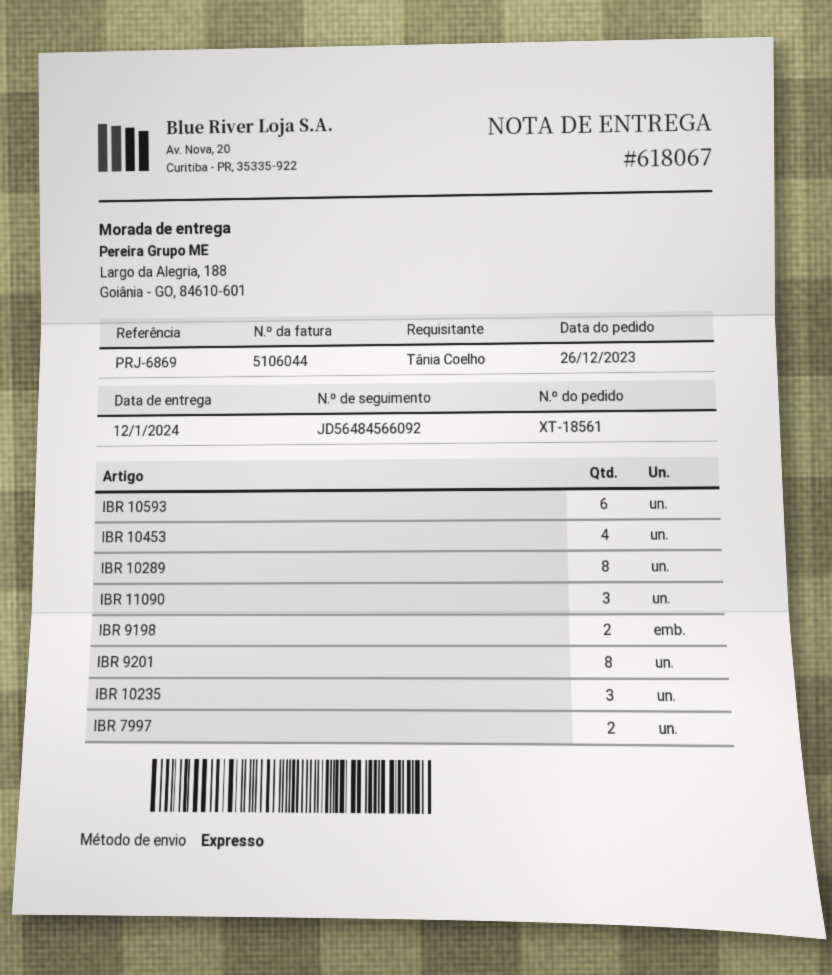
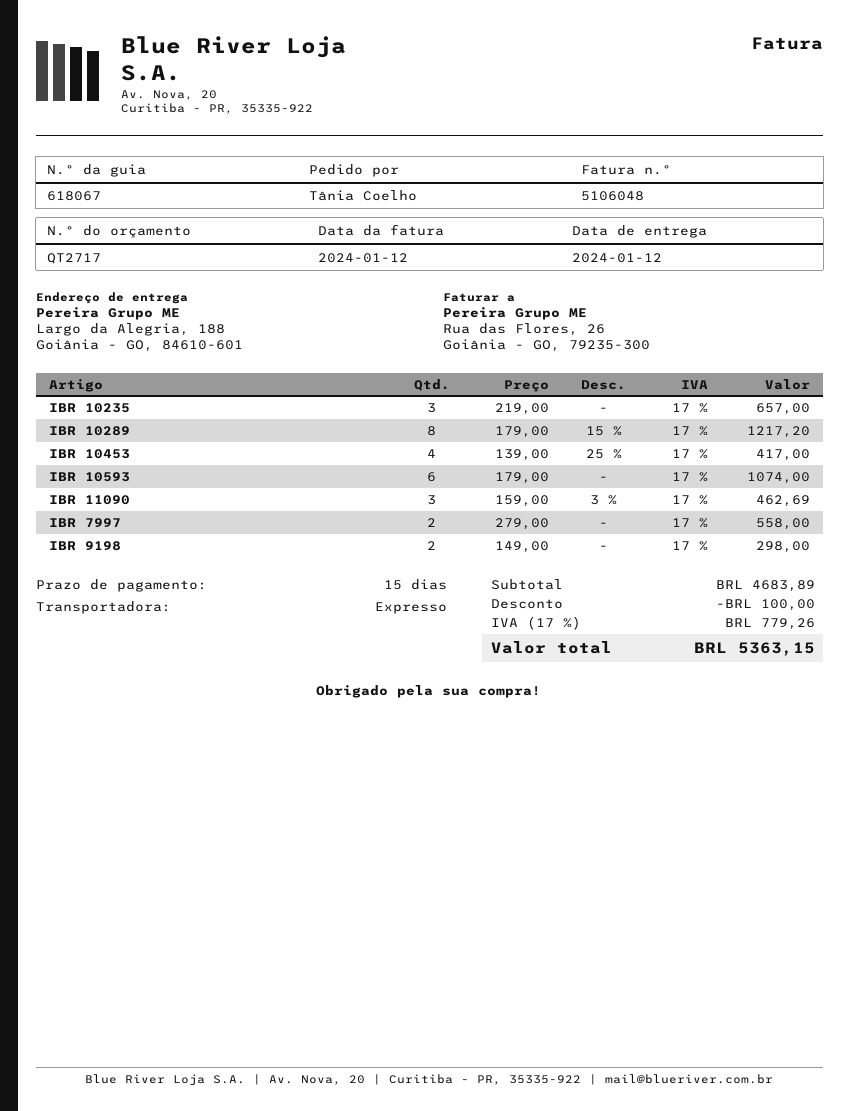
invoice number: 5106044 -> 5106048
IBR 9201: 8 -> none

